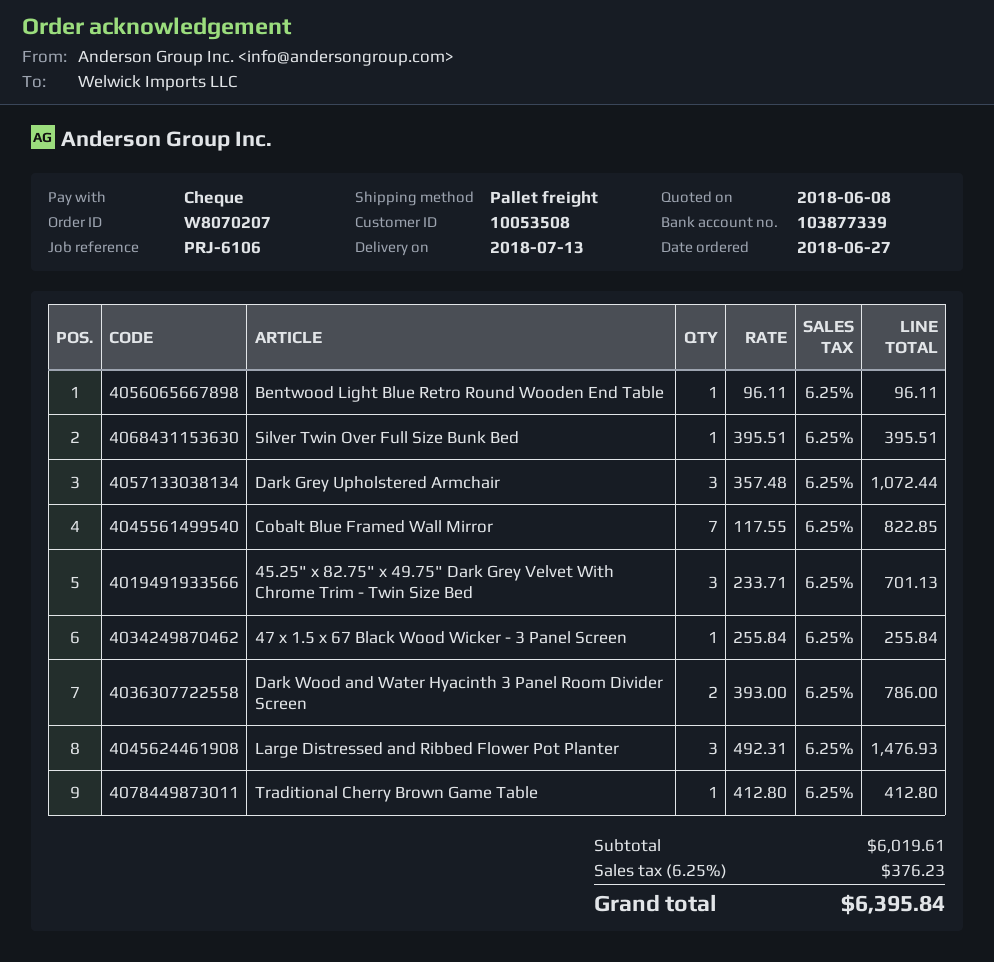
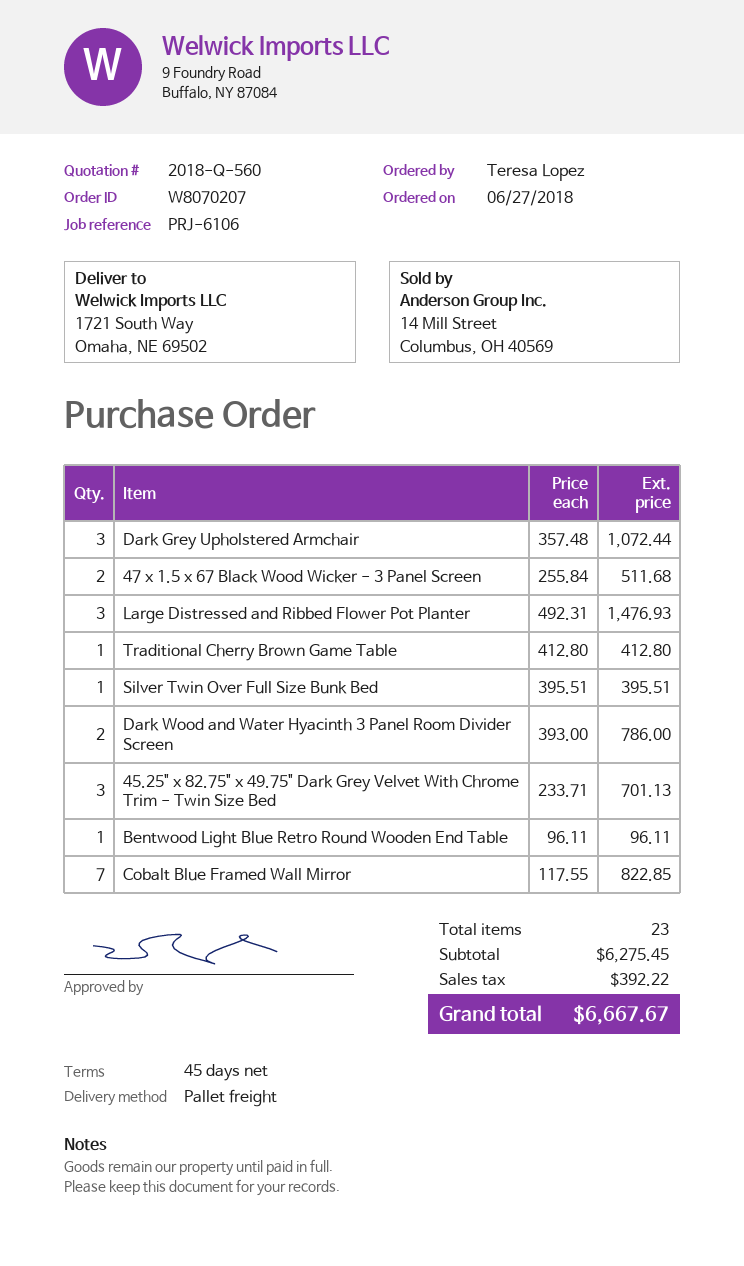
47 x 1.5 x 67 Black Wood Wicker - 3 Panel Screen: 1 x 255.84 = 255.84 -> 2 x 255.84 = 511.68
subtotal: 6019.61 -> 6275.45
tax: 376.23 -> 392.22
total: 6395.84 -> 6667.67

